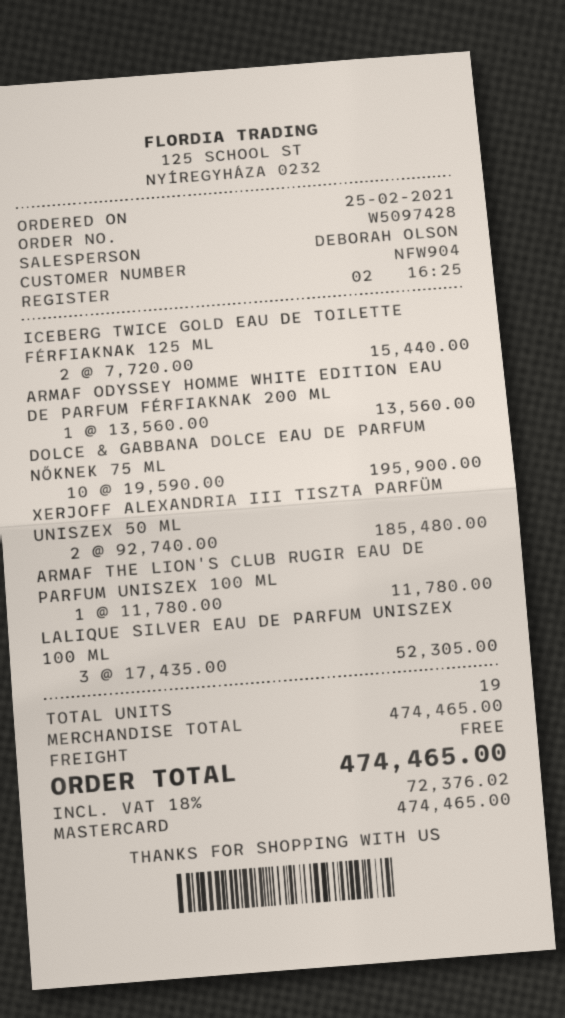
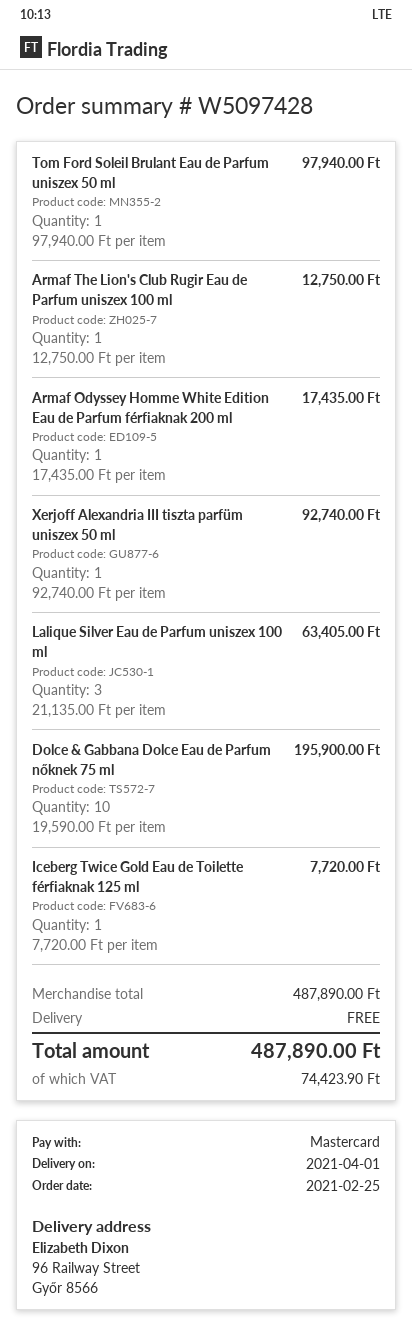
ICEBERG TWICE GOLD EAU DE TOILETTE FÉRFIAKNAK 125 ML: 2 x 7720.00 = 15440.00 -> 1 x 7720.00 = 7720.00
ARMAF ODYSSEY HOMME WHITE EDITION EAU DE PARFUM FÉRFIAKNAK 200 ML: 1 x 13560.00 = 13560.00 -> 1 x 17435.00 = 17435.00
XERJOFF ALEXANDRIA III TISZTA PARFÜM UNISZEX 50 ML: 2 x 92740.00 = 185480.00 -> 1 x 92740.00 = 92740.00
ARMAF THE LION'S CLUB RUGIR EAU DE PARFUM UNISZEX 100 ML: 1 x 11780.00 = 11780.00 -> 1 x 12750.00 = 12750.00
LALIQUE SILVER EAU DE PARFUM UNISZEX 100 ML: 3 x 17435.00 = 52305.00 -> 3 x 21135.00 = 63405.00
Tom Ford Soleil Brulant Eau de Parfum uniszex 50 ml: none -> 1 x 97940.00 = 97940.00
subtotal: 474465.00 -> 487890.00
tax: 72376.02 -> 74423.90
total: 474465.00 -> 487890.00

